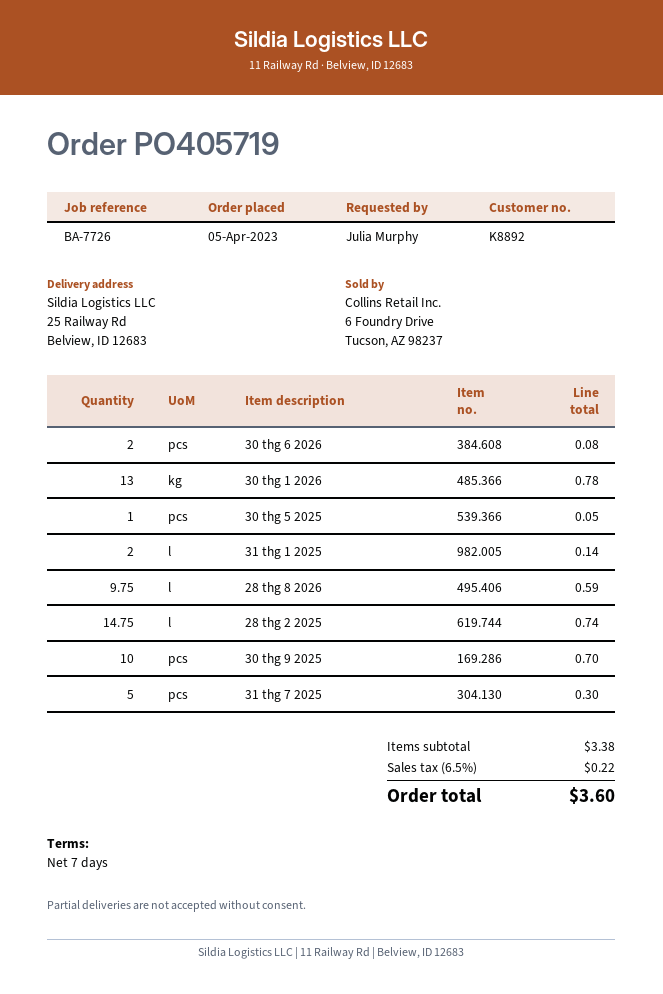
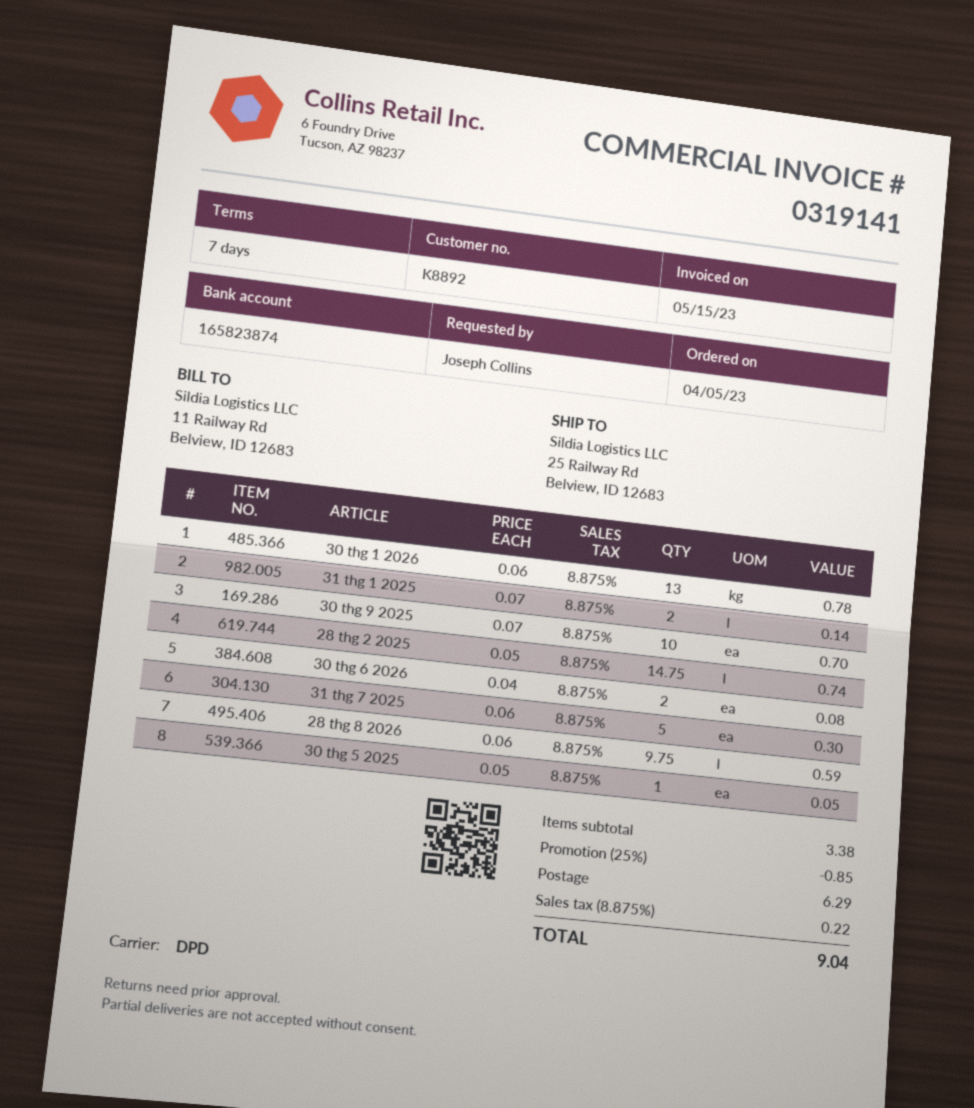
ordered by: Julia Murphy -> Joseph Collins
discount: none -> 25% = 0.85
shipping: none -> 6.29
tax: 6.5% = 0.22 -> 8.875% = 0.22
total: 3.60 -> 9.04

